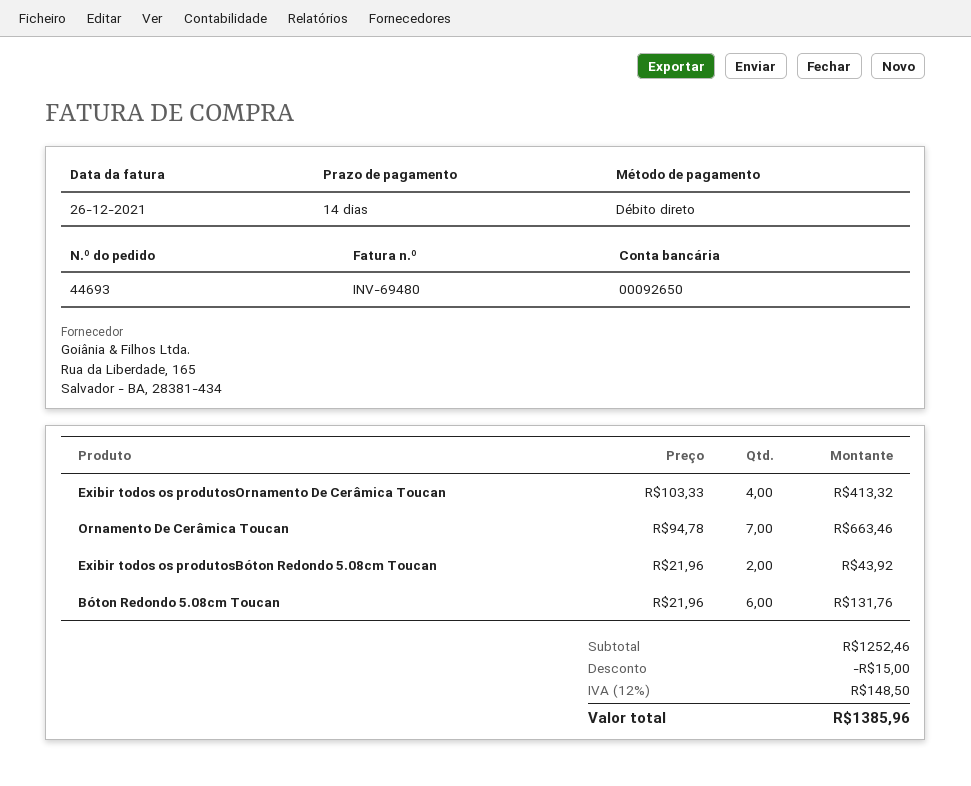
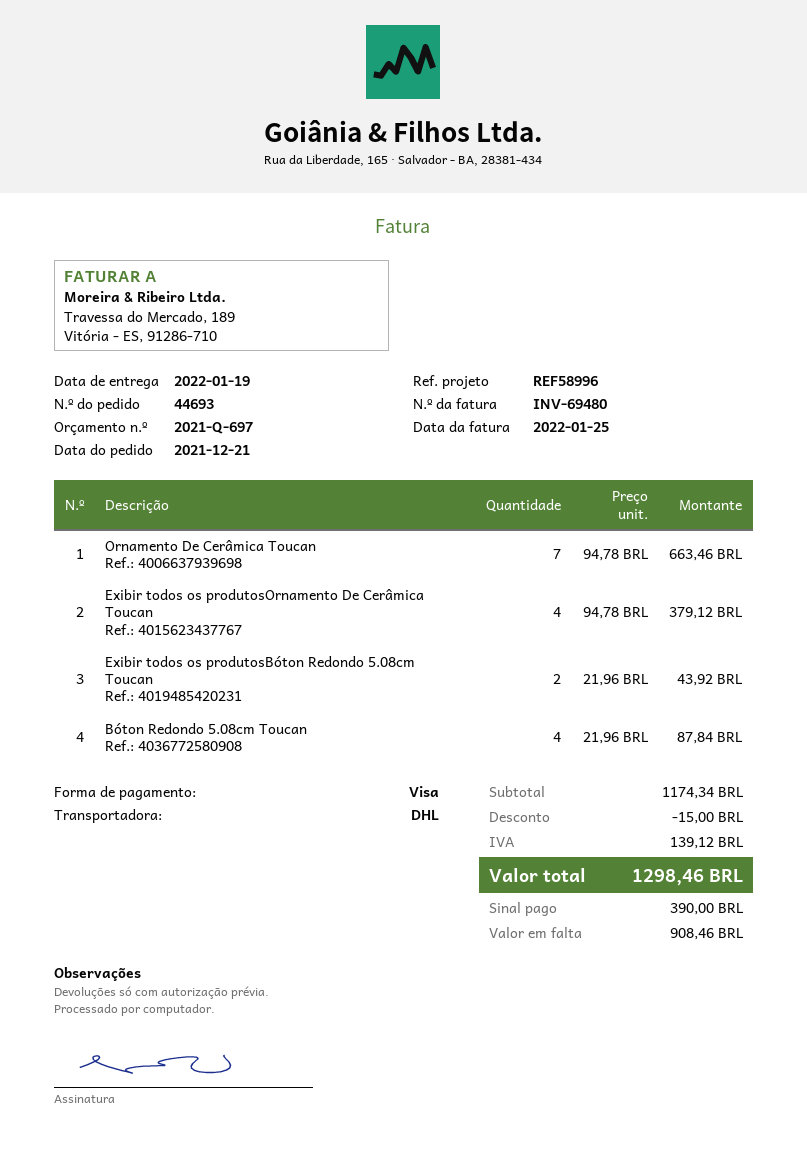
invoice date: 2021-12-26 -> 2022-01-25
payment method: direct debit -> Visa
Exibir todos os produtosOrnamento De Cerâmica Toucan: 4 x 103.33 = 413.32 -> 4 x 94.78 = 379.12
Bóton Redondo 5.08cm Toucan: 6 x 21.96 = 131.76 -> 4 x 21.96 = 87.84
subtotal: 1252.46 -> 1174.34
tax: 148.50 -> 139.12
total: 1385.96 -> 1298.46

